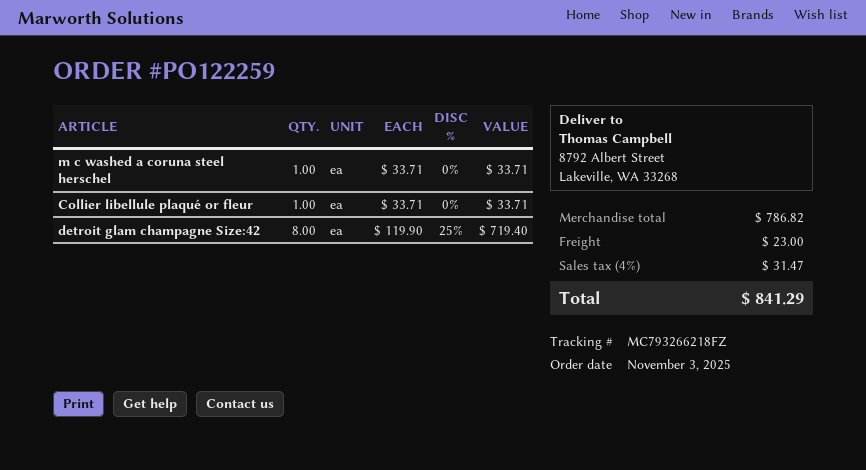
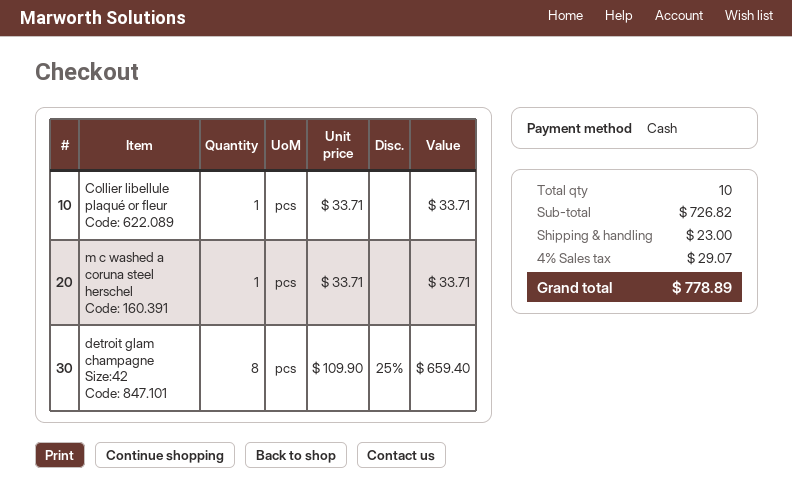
detroit glam champagne Size:42: 8 x 119.90 - 25% = 719.40 -> 8 x 109.90 - 25% = 659.40
subtotal: 786.82 -> 726.82
tax: 4% = 31.47 -> 4% = 29.07
total: 841.29 -> 778.89

